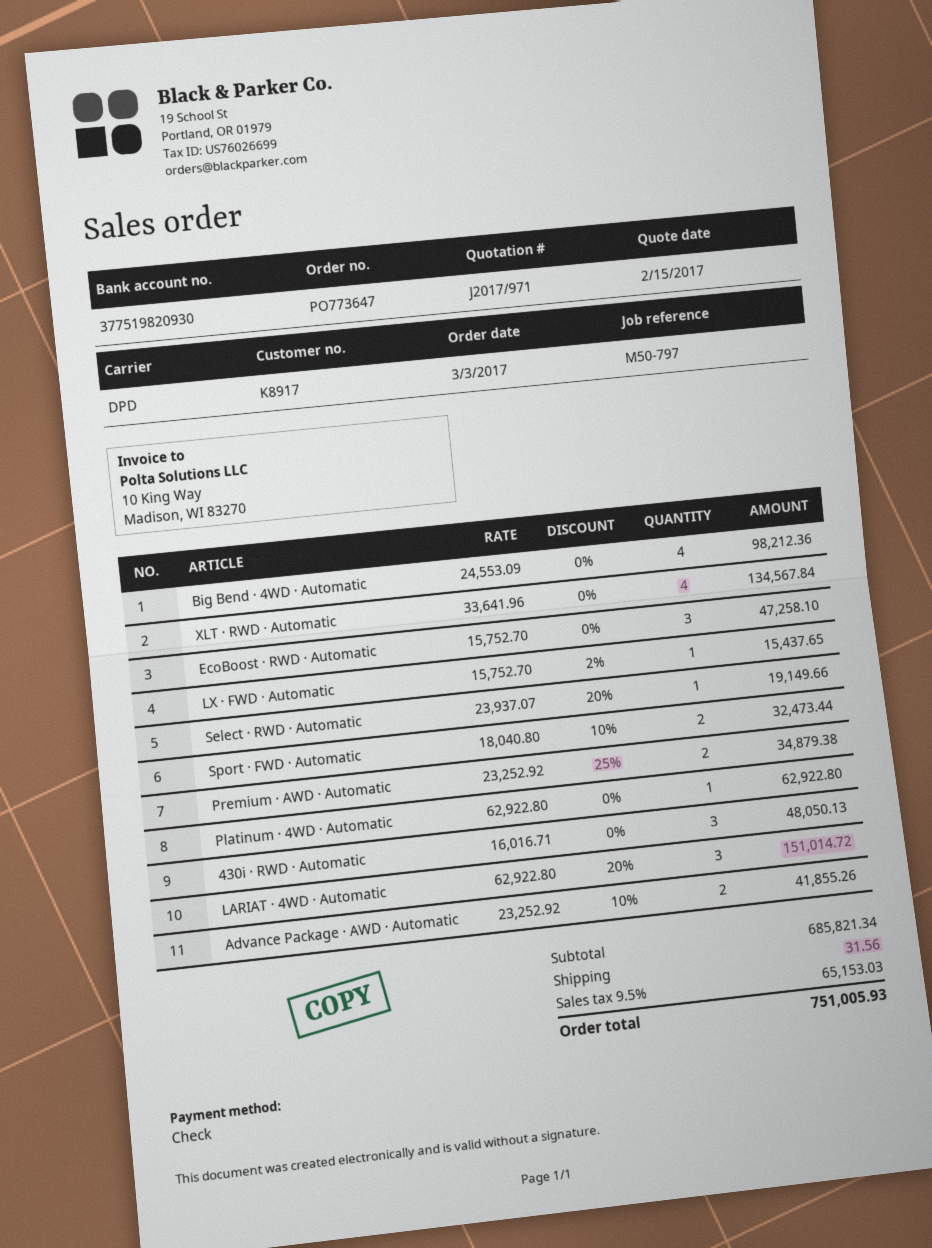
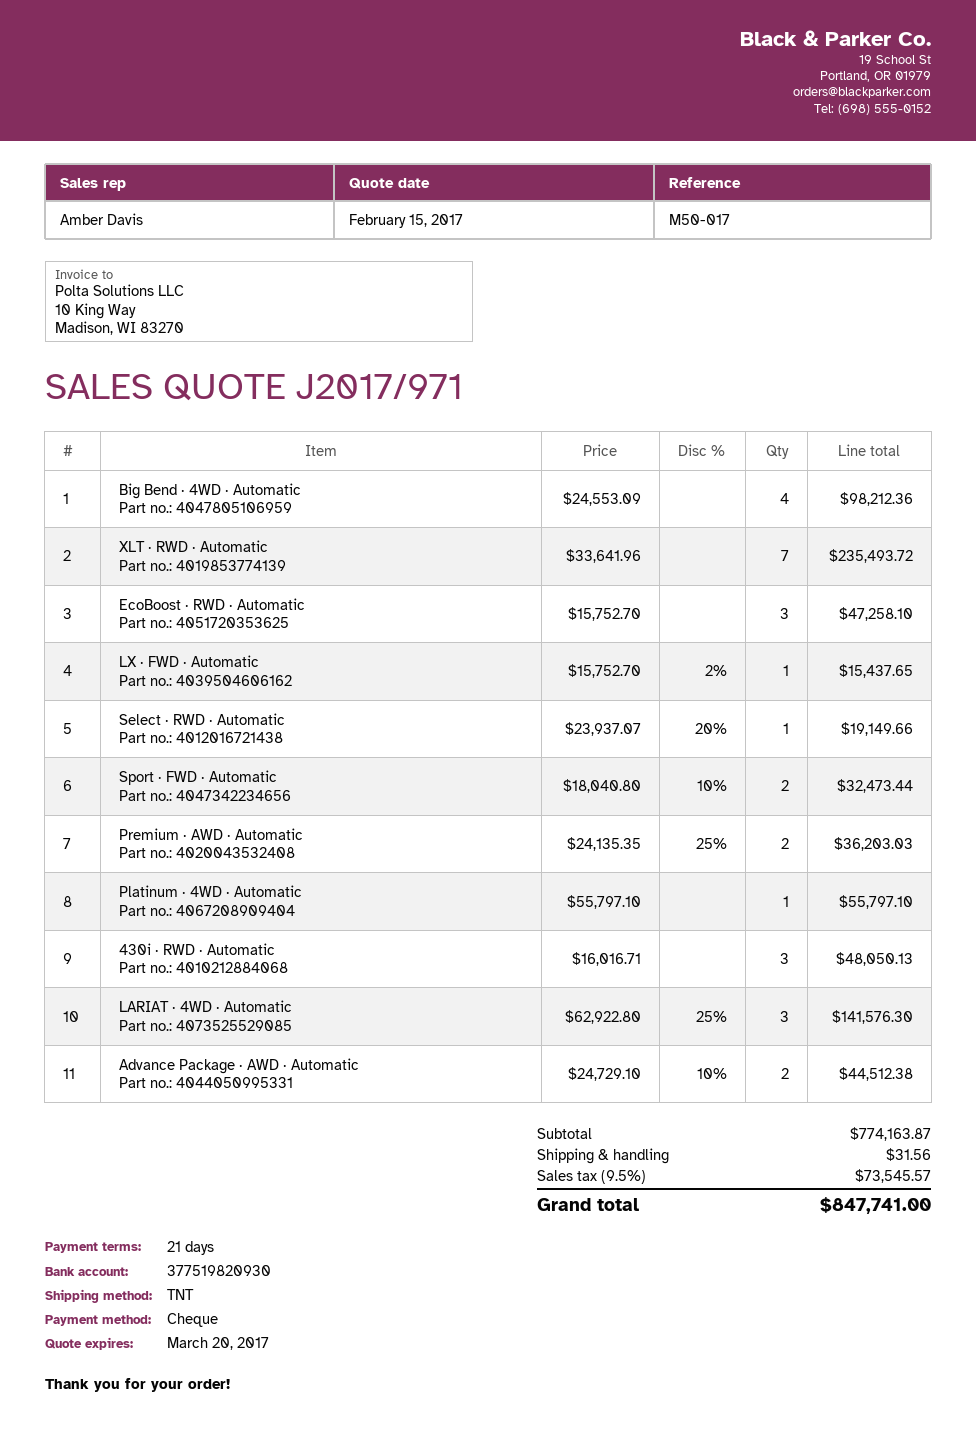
reference: M50-797 -> M50-017
shipping method: DPD -> TNT
XLT · RWD · Automatic: 4 x 33641.96 = 134567.84 -> 7 x 33641.96 = 235493.72
Premium · AWD · Automatic: 2 x 23252.92 - 25% = 34879.38 -> 2 x 24135.35 - 25% = 36203.03
Platinum · 4WD · Automatic: 1 x 62922.80 = 62922.80 -> 1 x 55797.10 = 55797.10
LARIAT · 4WD · Automatic: 3 x 62922.80 - 20% = 151014.72 -> 3 x 62922.80 - 25% = 141576.30
Advance Package · AWD · Automatic: 2 x 23252.92 - 10% = 41855.26 -> 2 x 24729.10 - 10% = 44512.38
subtotal: 685821.34 -> 774163.87
tax: 9.5% = 65153.03 -> 9.5% = 73545.57
total: 751005.93 -> 847741.00

